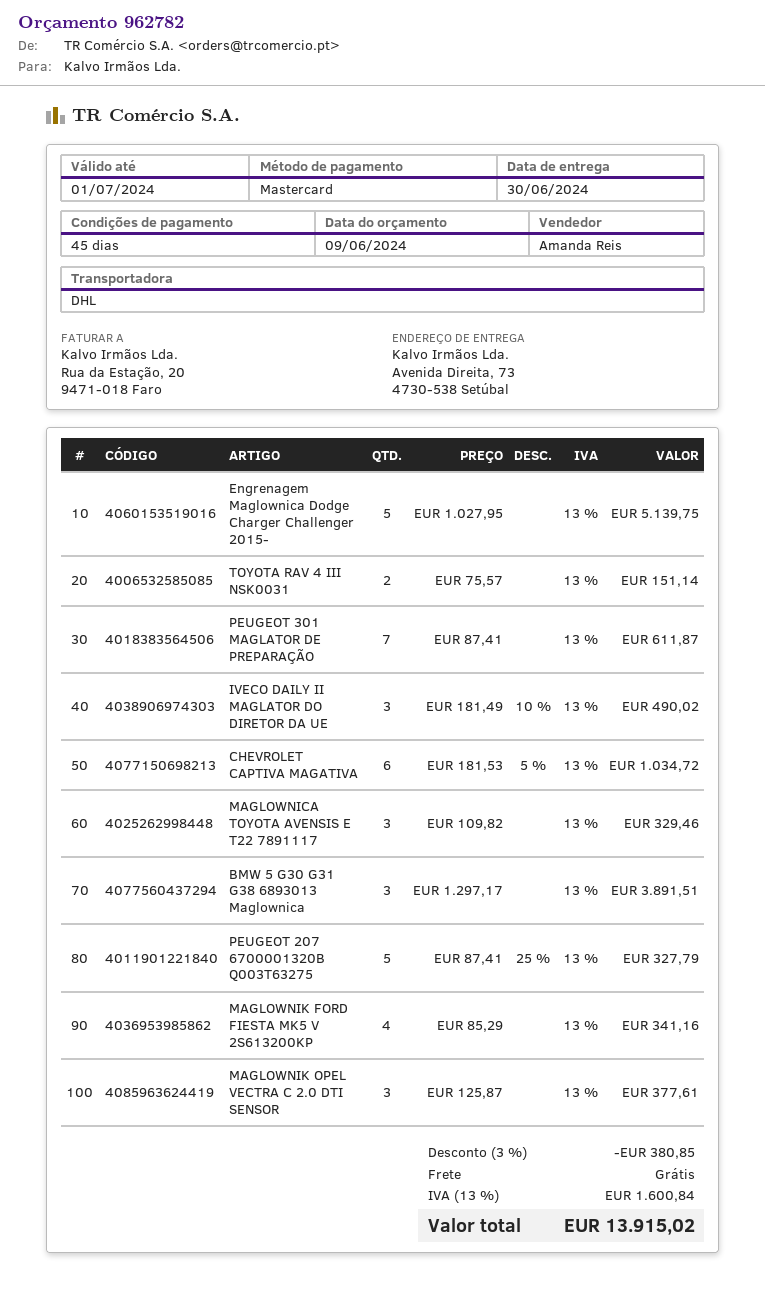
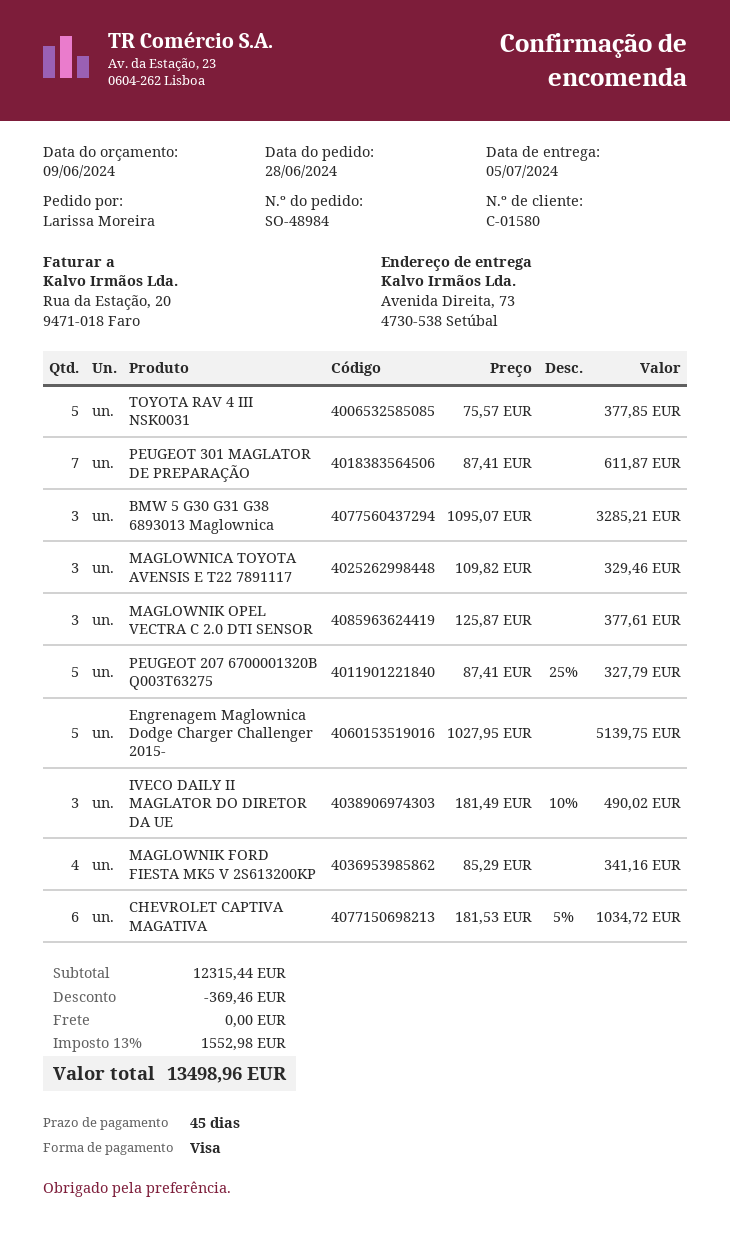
delivery date: 2024-06-30 -> 2024-07-05
payment method: Mastercard -> Visa
TOYOTA RAV 4 III NSK0031: 2 x 75.57 = 151.14 -> 5 x 75.57 = 377.85
BMW 5 G30 G31 G38 6893013 Maglownica: 3 x 1297.17 = 3891.51 -> 3 x 1095.07 = 3285.21
discount: 380.85 -> 369.46
tax: 13% = 1600.84 -> 13% = 1552.98
total: 13915.02 -> 13498.96

